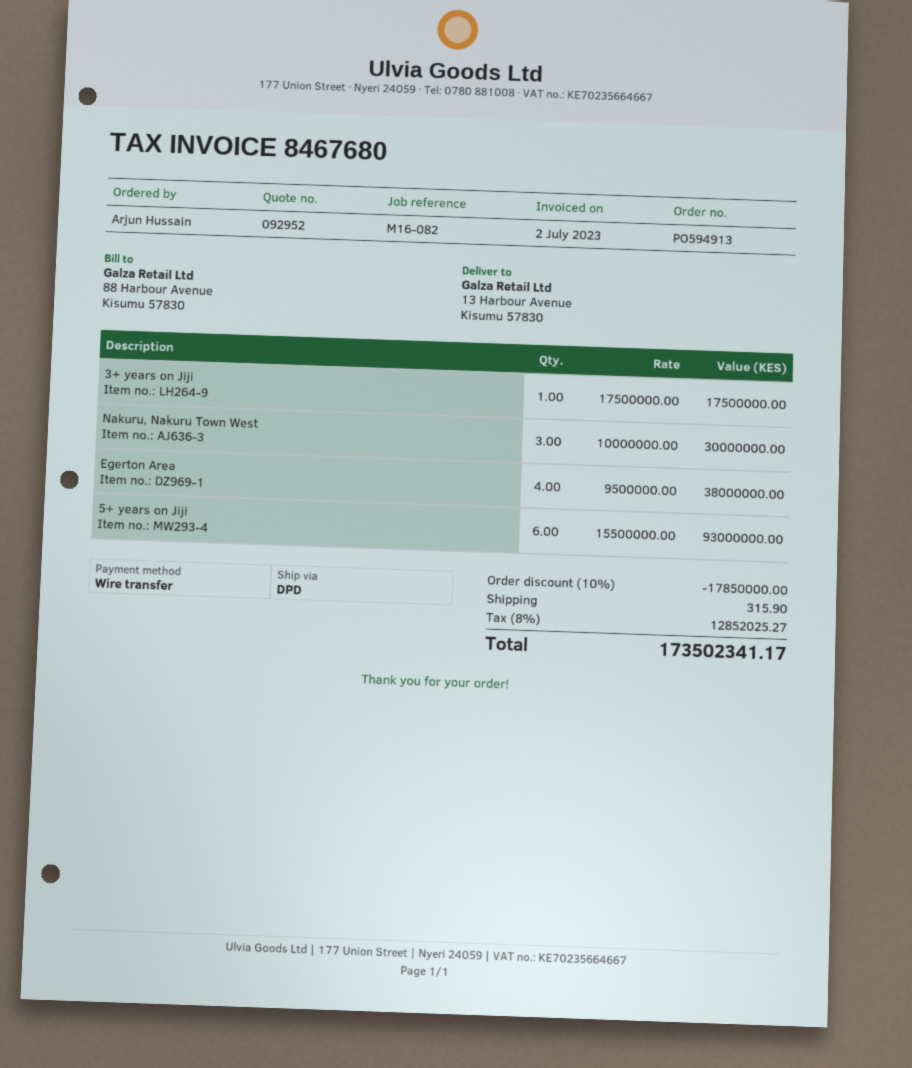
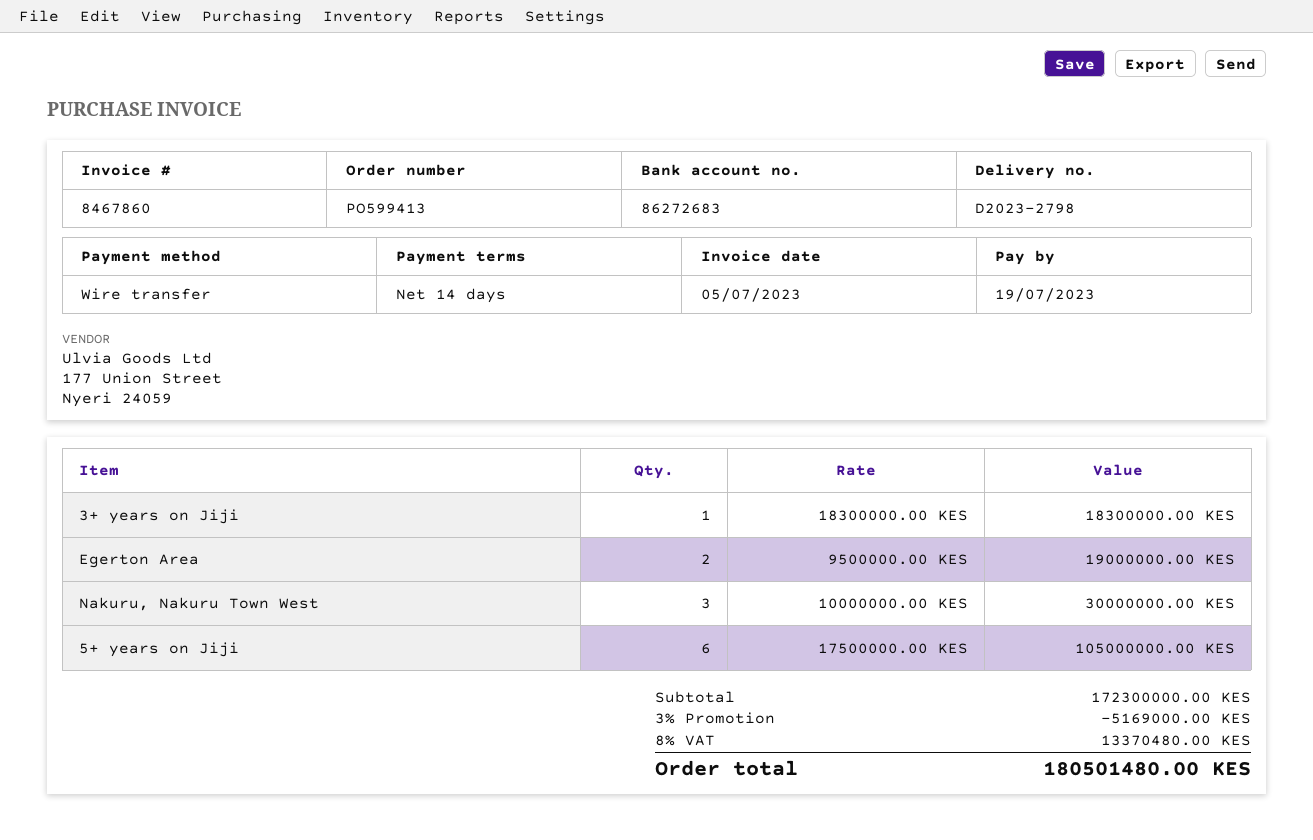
order number: PO594913 -> PO599413
invoice number: 8467680 -> 8467860
invoice date: 2023-07-02 -> 2023-07-05
3+ years on Jiji: 1 x 17500000.00 = 17500000.00 -> 1 x 18300000.00 = 18300000.00
Egerton Area: 4 x 9500000.00 = 38000000.00 -> 2 x 9500000.00 = 19000000.00
5+ years on Jiji: 6 x 15500000.00 = 93000000.00 -> 6 x 17500000.00 = 105000000.00
discount: 10% = 17850000.00 -> 3% = 5169000.00
shipping: 315.90 -> none
tax: 8% = 12852025.27 -> 8% = 13370480.00
total: 173502341.17 -> 180501480.00

